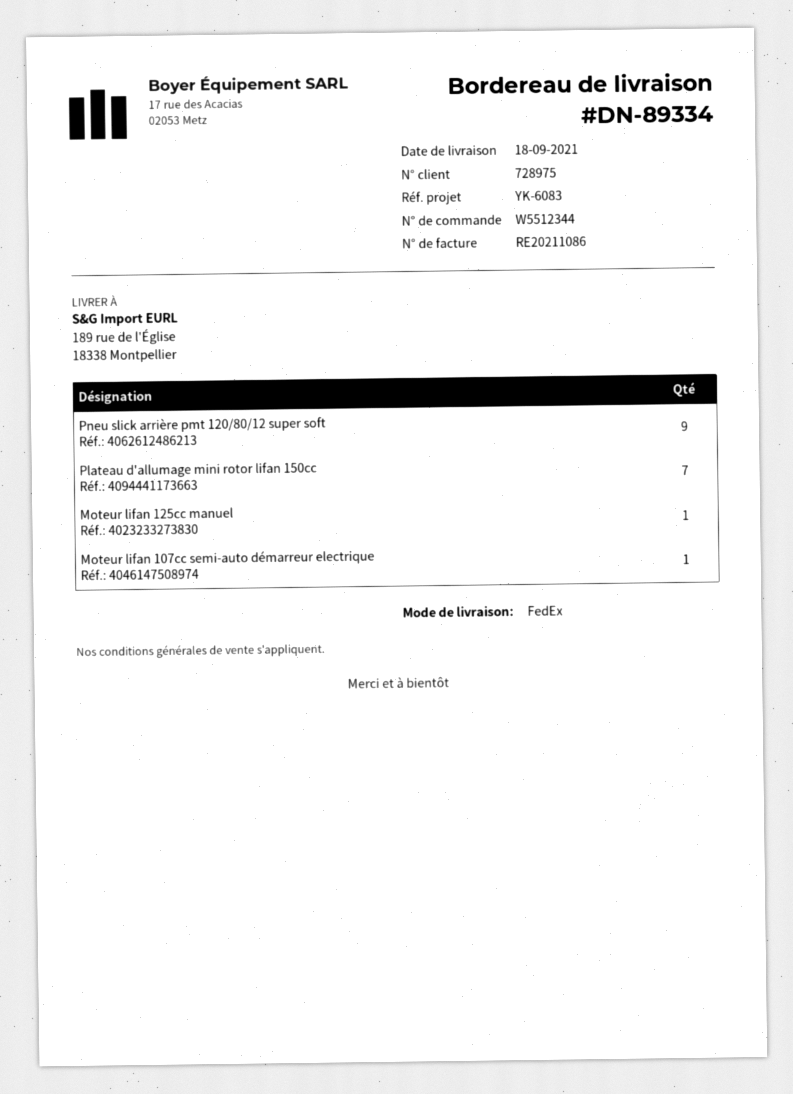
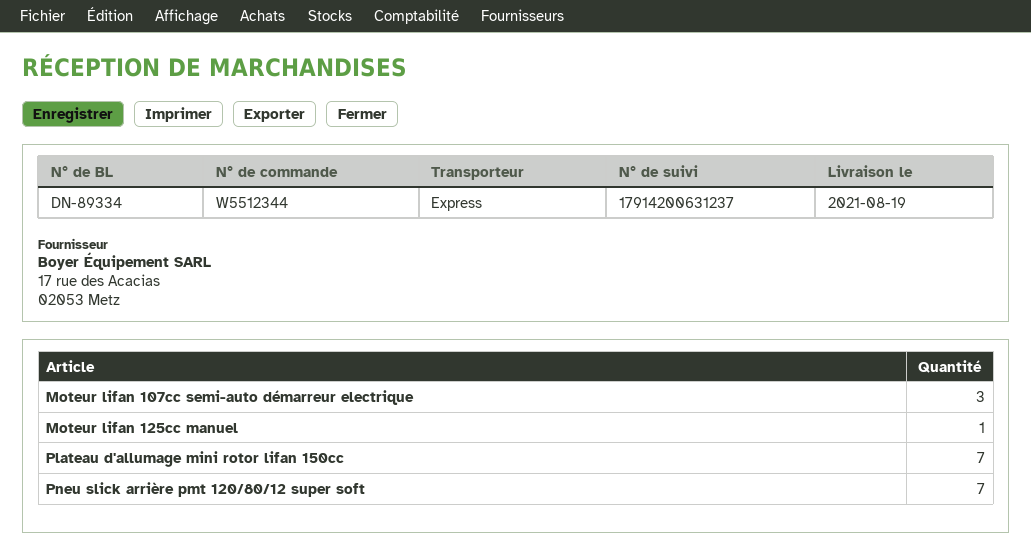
delivery date: 2021-09-18 -> 2021-08-19
shipping method: FedEx -> express
Pneu slick arrière pmt 120/80/12 super soft: 9 -> 7
Moteur lifan 107cc semi-auto démarreur electrique: 1 -> 3

